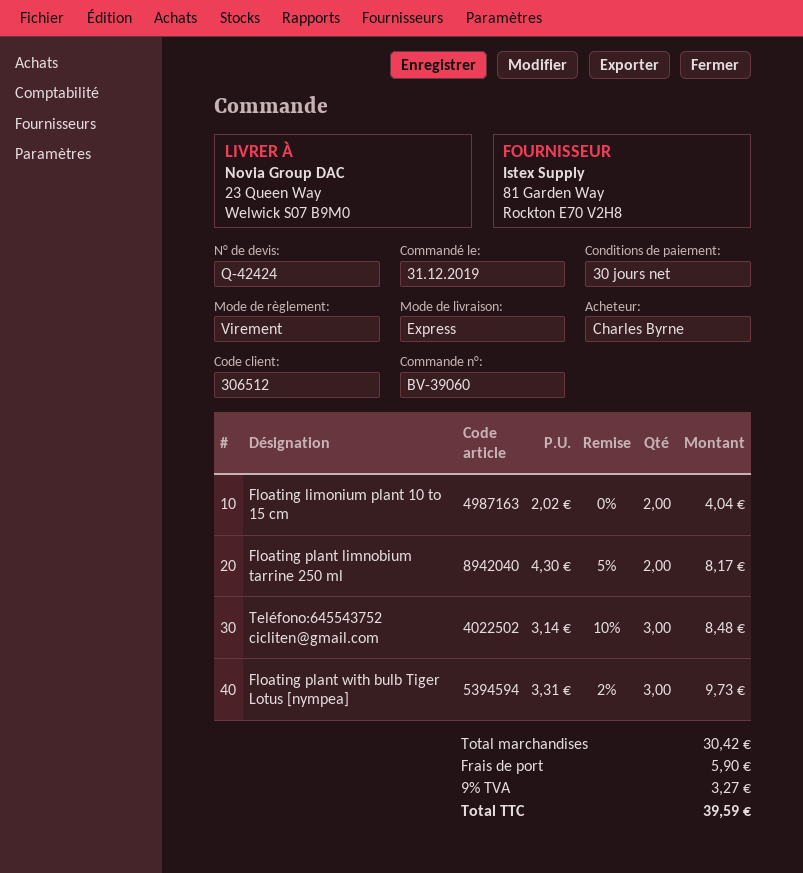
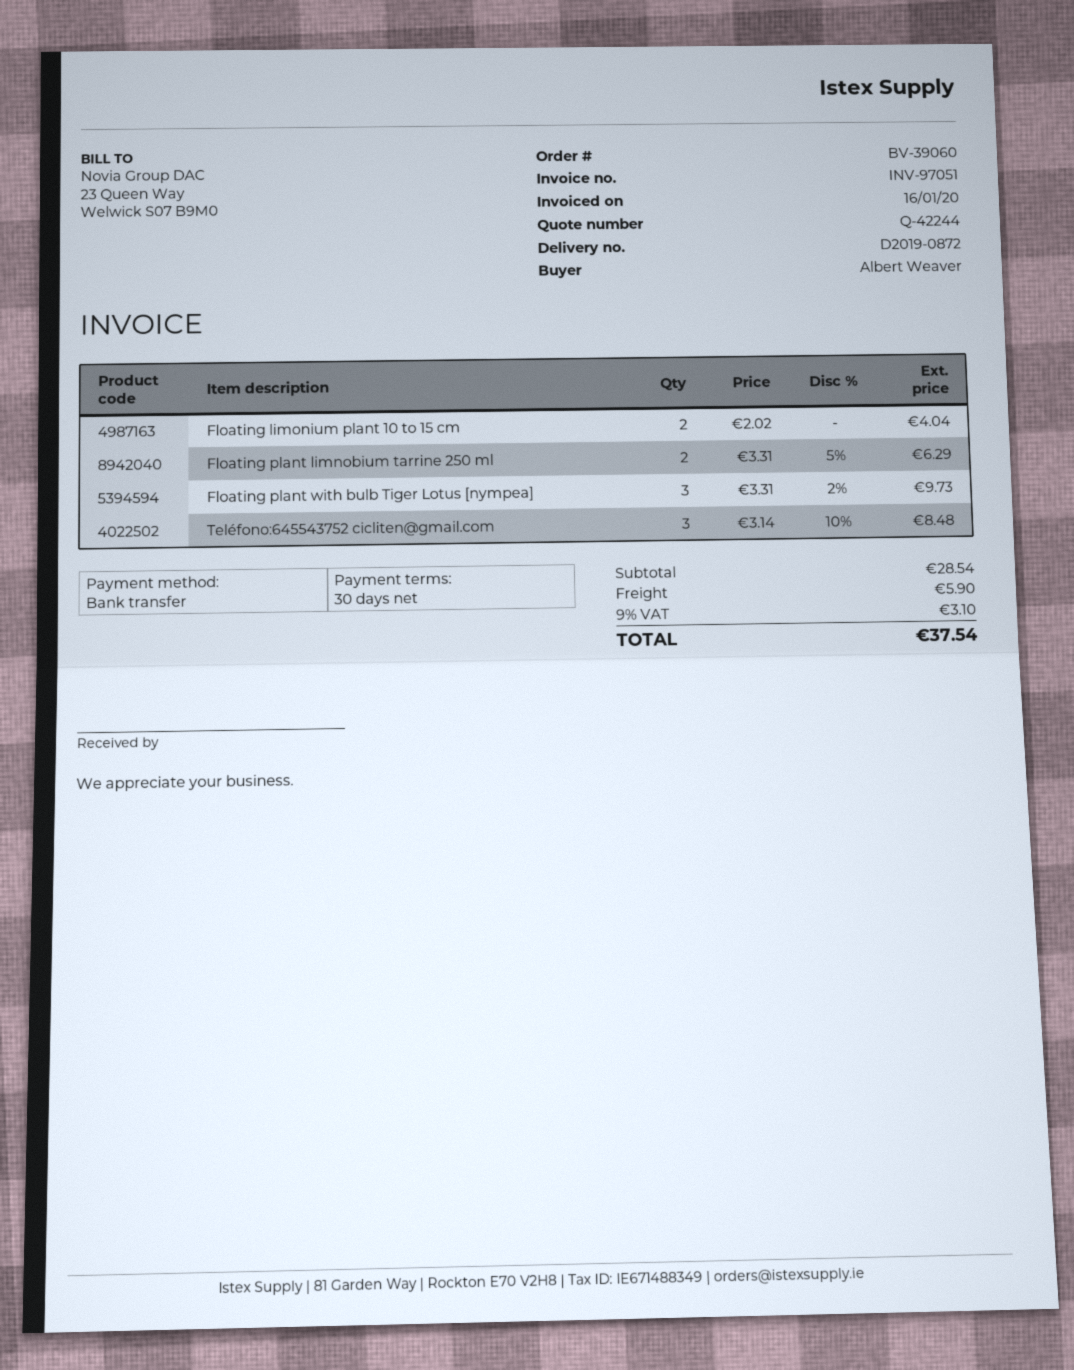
quote number: Q-42424 -> Q-42244
ordered by: Charles Byrne -> Albert Weaver
Floating plant limnobium tarrine 250 ml: 2 x 4.30 - 5% = 8.17 -> 2 x 3.31 - 5% = 6.29
subtotal: 30.42 -> 28.54
tax: 9% = 3.27 -> 9% = 3.10
total: 39.59 -> 37.54

